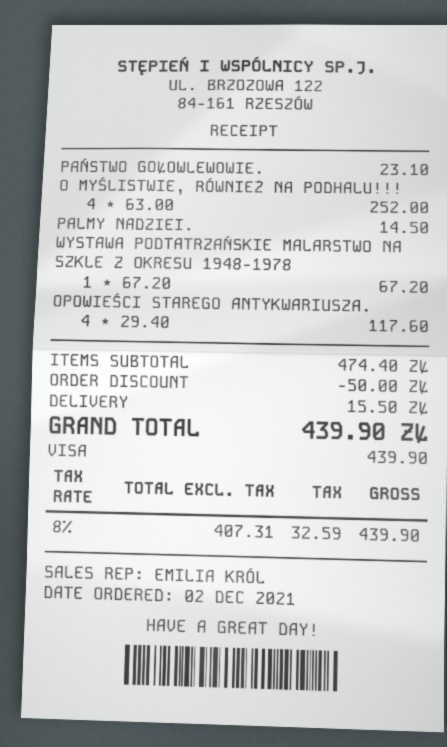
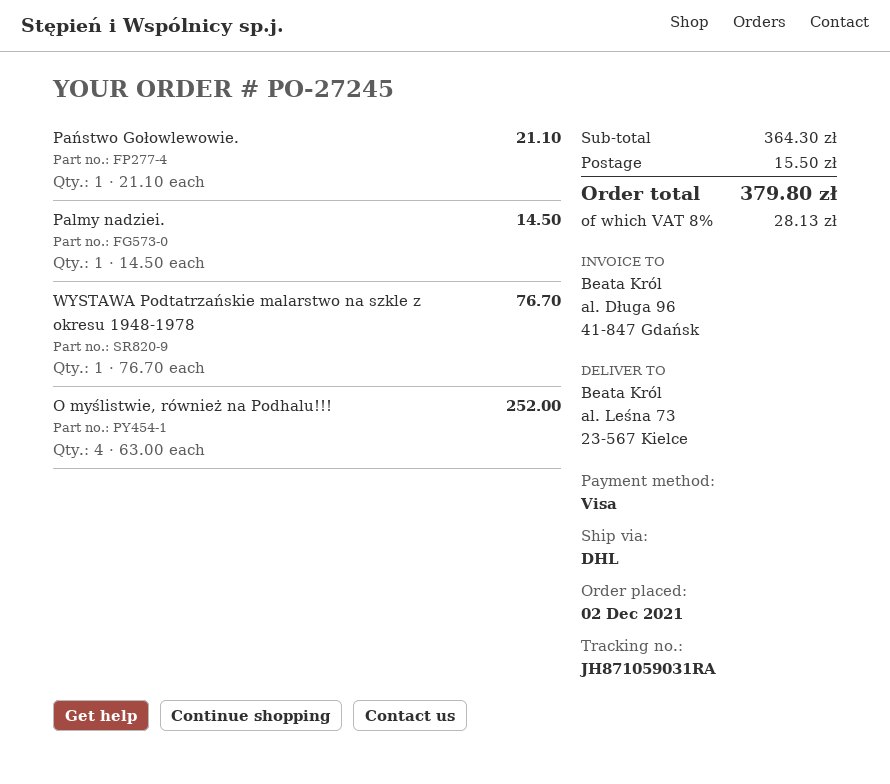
PAŃSTWO GOŁOWLEWOWIE.: 1 x 23.10 = 23.10 -> 1 x 21.10 = 21.10
WYSTAWA PODTATRZAŃSKIE MALARSTWO NA SZKLE Z OKRESU 1948-1978: 1 x 67.20 = 67.20 -> 1 x 76.70 = 76.70
OPOWIEŚCI STAREGO ANTYKWARIUSZA.: 4 x 29.40 = 117.60 -> none
subtotal: 474.40 -> 364.30
discount: 50.00 -> none
tax: 8% = 32.59 -> 8% = 28.13
total: 439.90 -> 379.80

